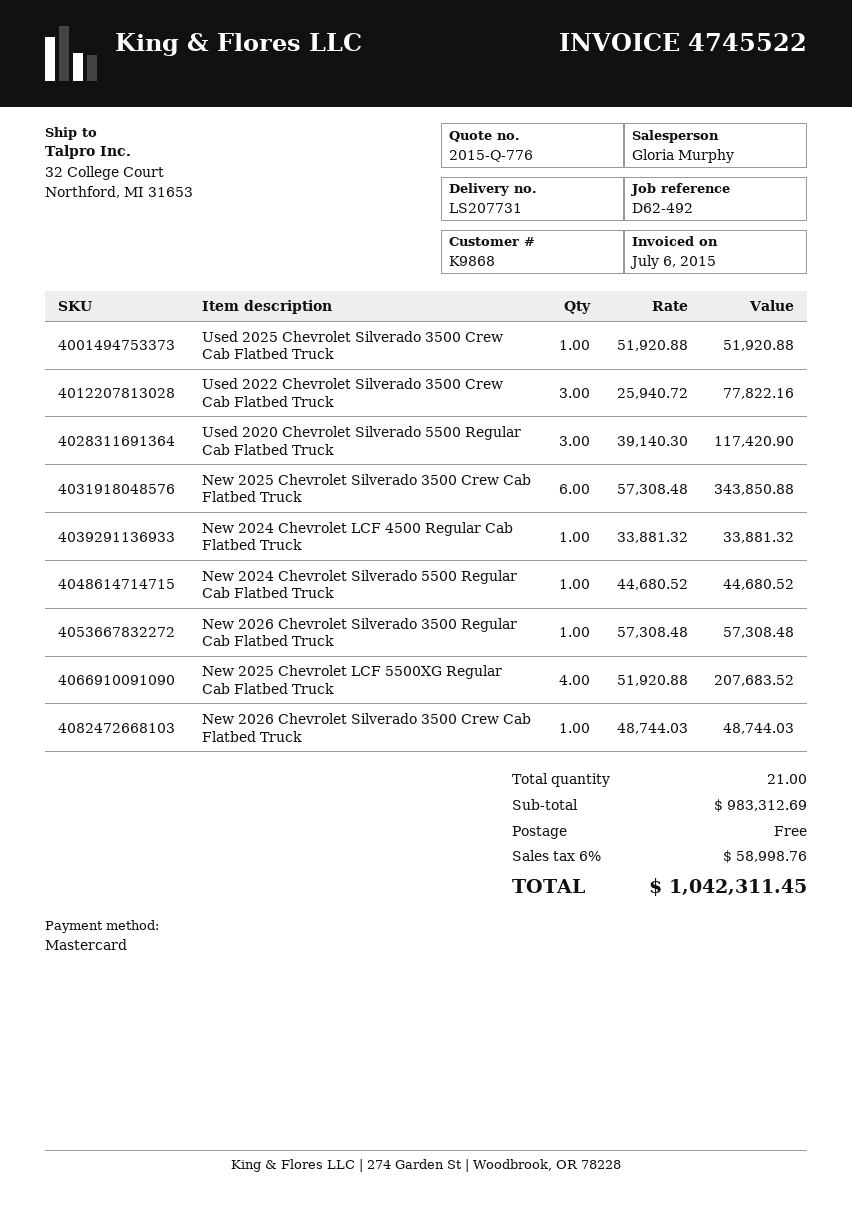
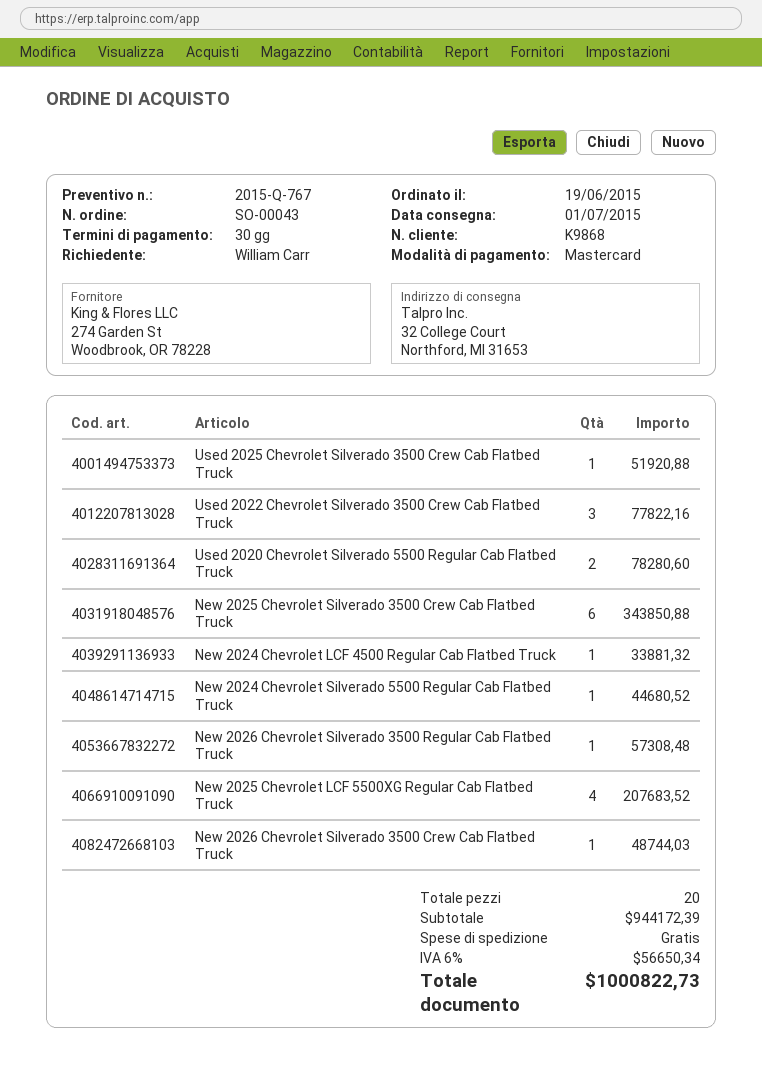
quote number: 2015-Q-776 -> 2015-Q-767
Used 2020 Chevrolet Silverado 5500 Regular Cab Flatbed Truck: 3 for 117420.90 -> 2 for 78280.60
total quantity: 21 -> 20
subtotal: 983312.69 -> 944172.39
tax: 6% = 58998.76 -> 6% = 56650.34
total: 1042311.45 -> 1000822.73

